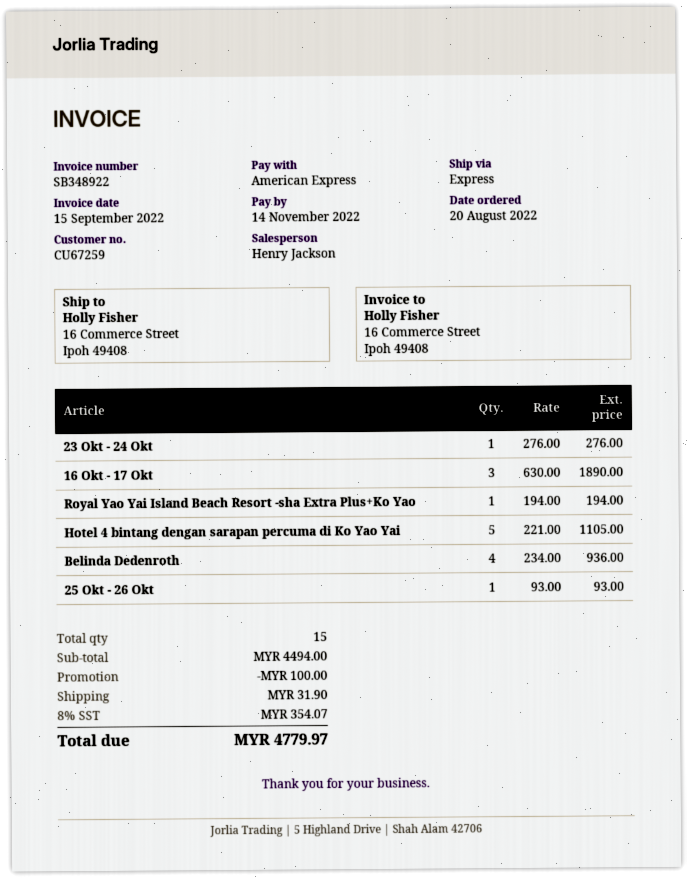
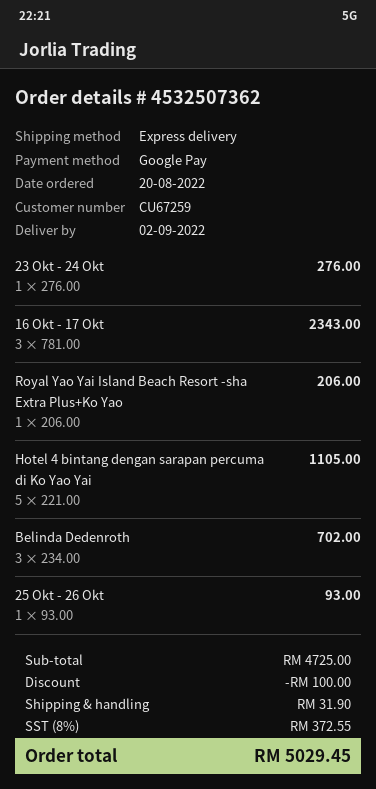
payment method: American Express -> Google Pay
16 Okt - 17 Okt: 3 x 630.00 = 1890.00 -> 3 x 781.00 = 2343.00
Royal Yao Yai Island Beach Resort -sha Extra Plus+Ko Yao: 1 x 194.00 = 194.00 -> 1 x 206.00 = 206.00
Belinda Dedenroth: 4 x 234.00 = 936.00 -> 3 x 234.00 = 702.00
subtotal: 4494.00 -> 4725.00
tax: 8% = 354.07 -> 8% = 372.55
total: 4779.97 -> 5029.45

